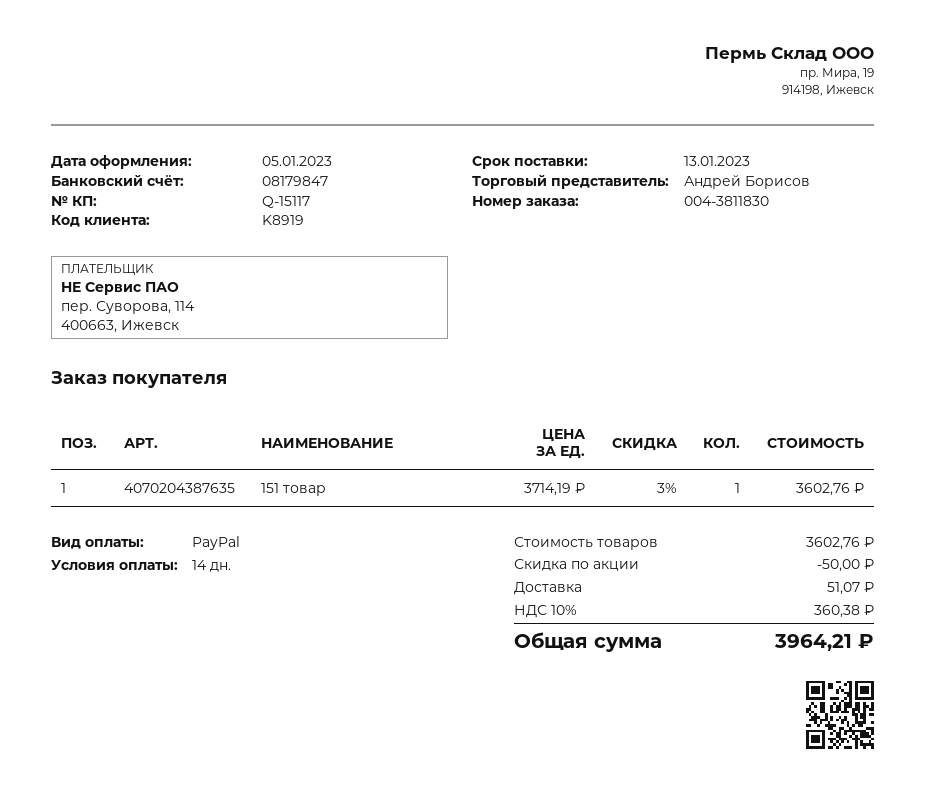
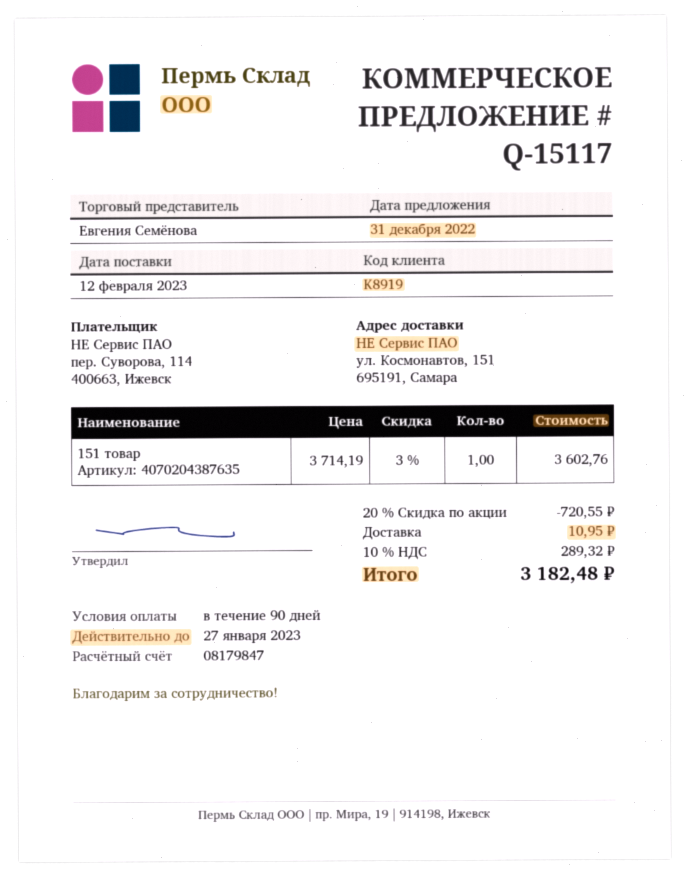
delivery date: 2023-01-13 -> 2023-02-12
payment terms: 14 days -> 90 days
sales rep: Андрей Борисов -> Евгения Семёнова
discount: 50.00 -> 720.55
shipping: 51.07 -> 10.95
tax: 10% = 360.38 -> 10% = 289.32
total: 3964.21 -> 3182.48

